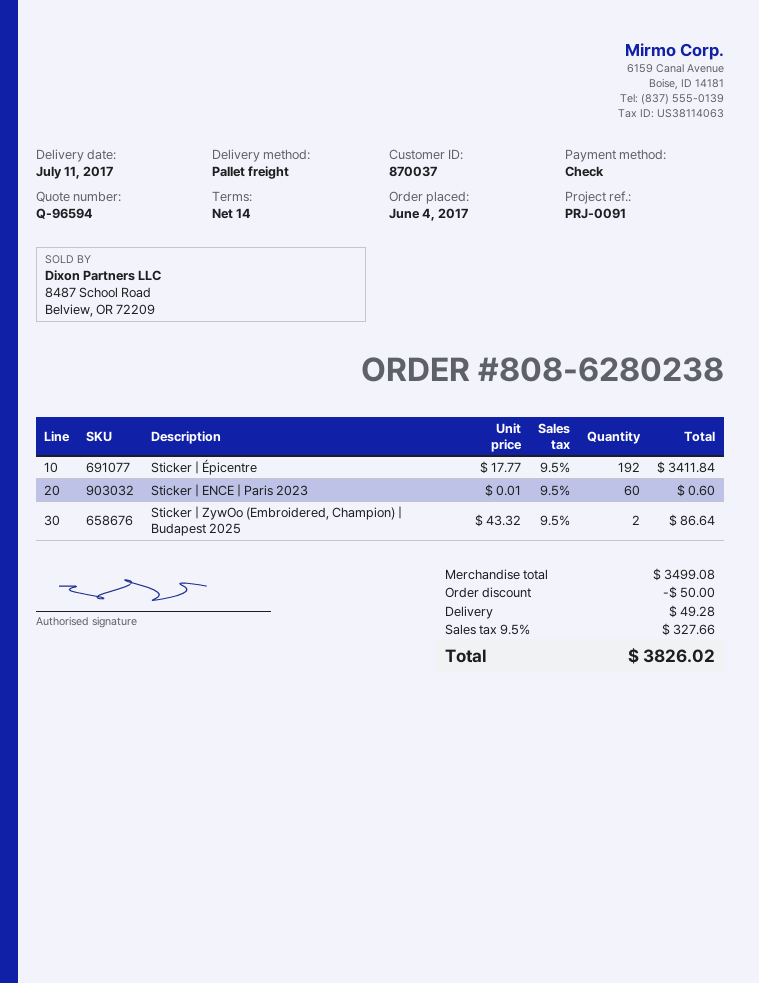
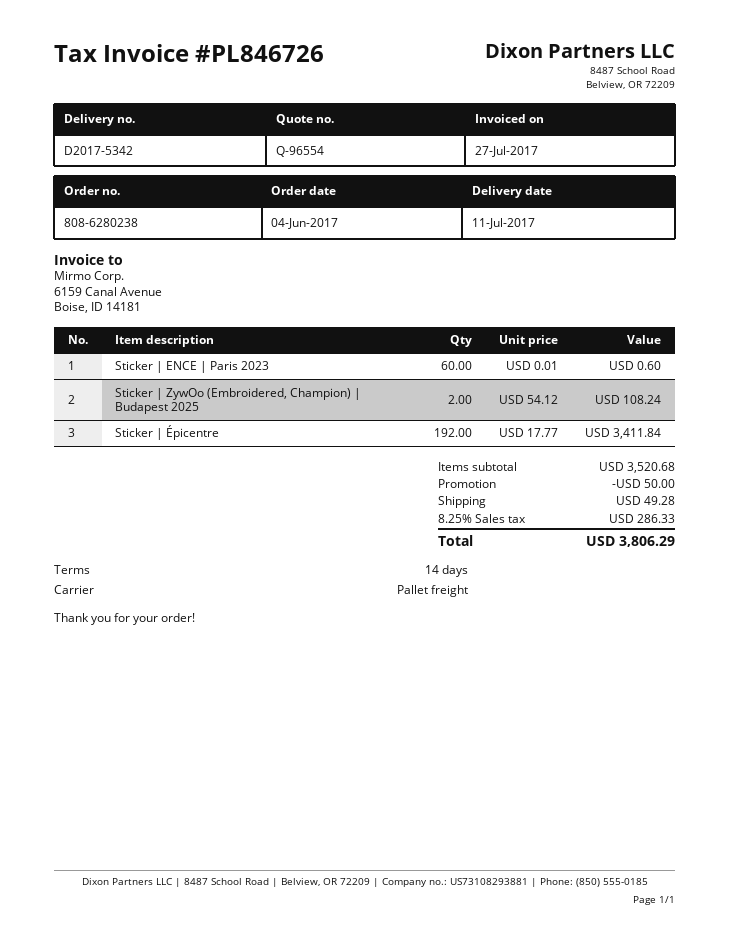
quote number: Q-96594 -> Q-96554
Sticker | ZywOo (Embroidered, Champion) | Budapest 2025: 2 x 43.32 = 86.64 -> 2 x 54.12 = 108.24
subtotal: 3499.08 -> 3520.68
tax: 9.5% = 327.66 -> 8.25% = 286.33
total: 3826.02 -> 3806.29

